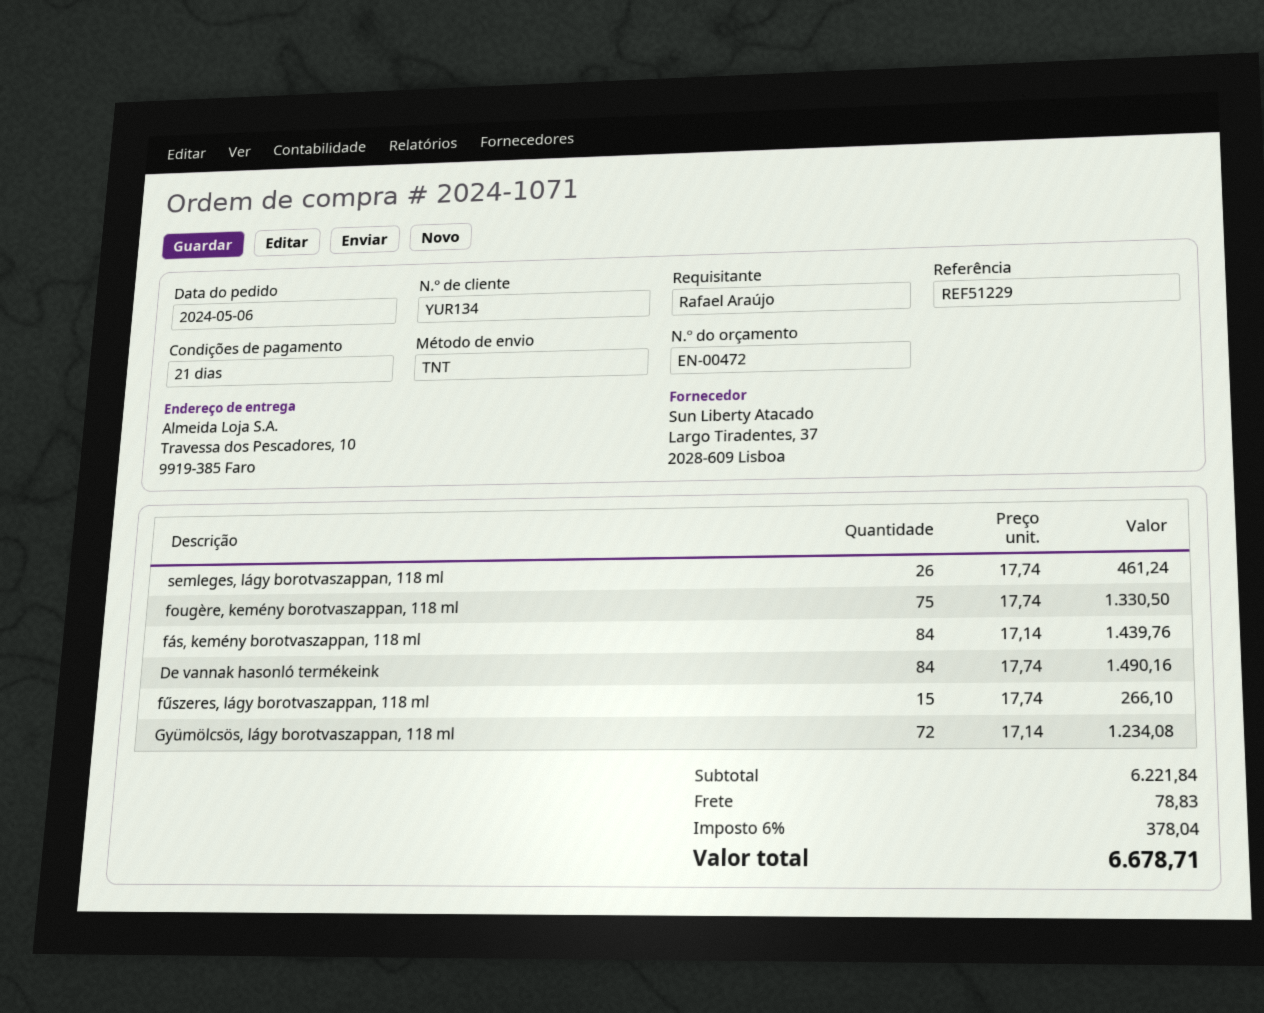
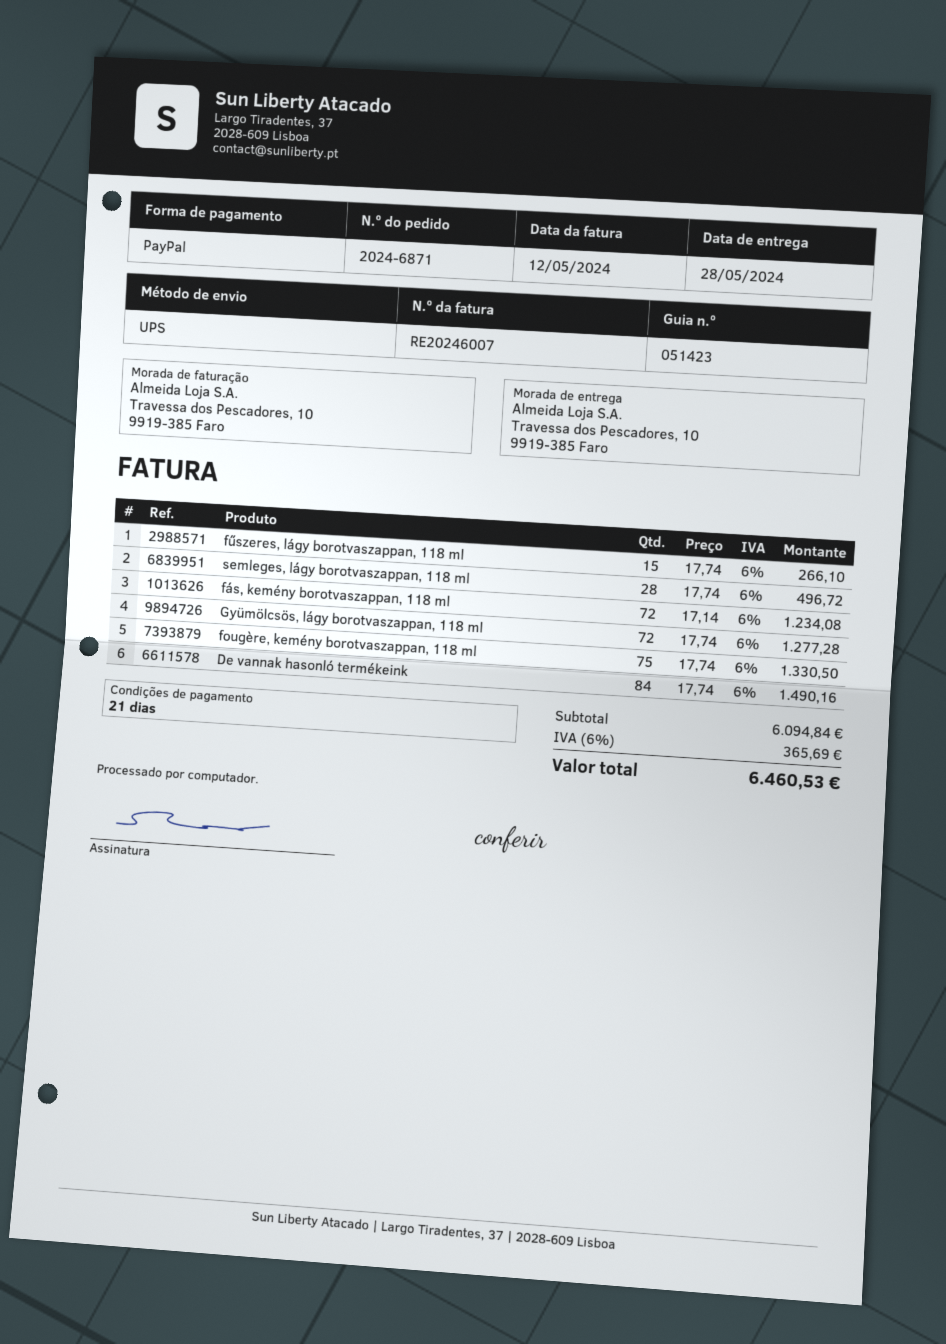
order number: 2024-1071 -> 2024-6871
shipping method: TNT -> UPS
semleges, lágy borotvaszappan, 118 ml: 26 x 17.74 = 461.24 -> 28 x 17.74 = 496.72
fás, kemény borotvaszappan, 118 ml: 84 x 17.14 = 1439.76 -> 72 x 17.14 = 1234.08
Gyümölcsös, lágy borotvaszappan, 118 ml: 72 x 17.14 = 1234.08 -> 72 x 17.74 = 1277.28
subtotal: 6221.84 -> 6094.84
shipping: 78.83 -> none
tax: 6% = 378.04 -> 6% = 365.69
total: 6678.71 -> 6460.53

